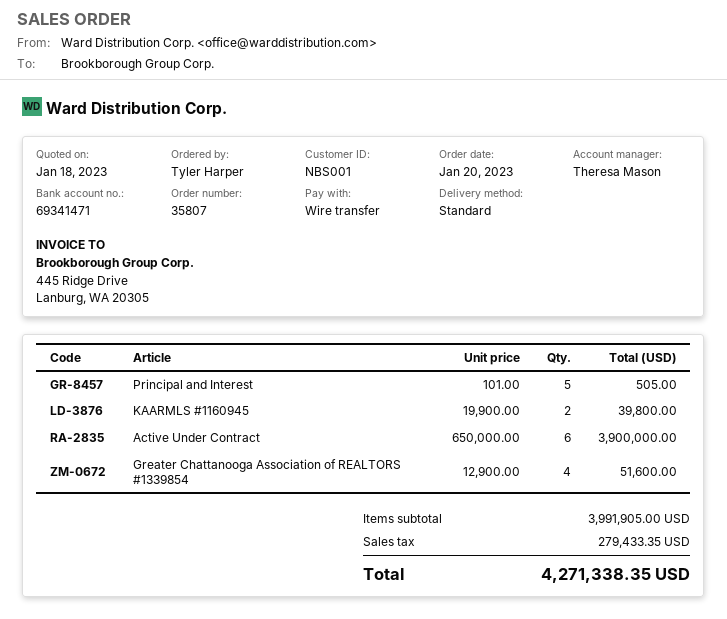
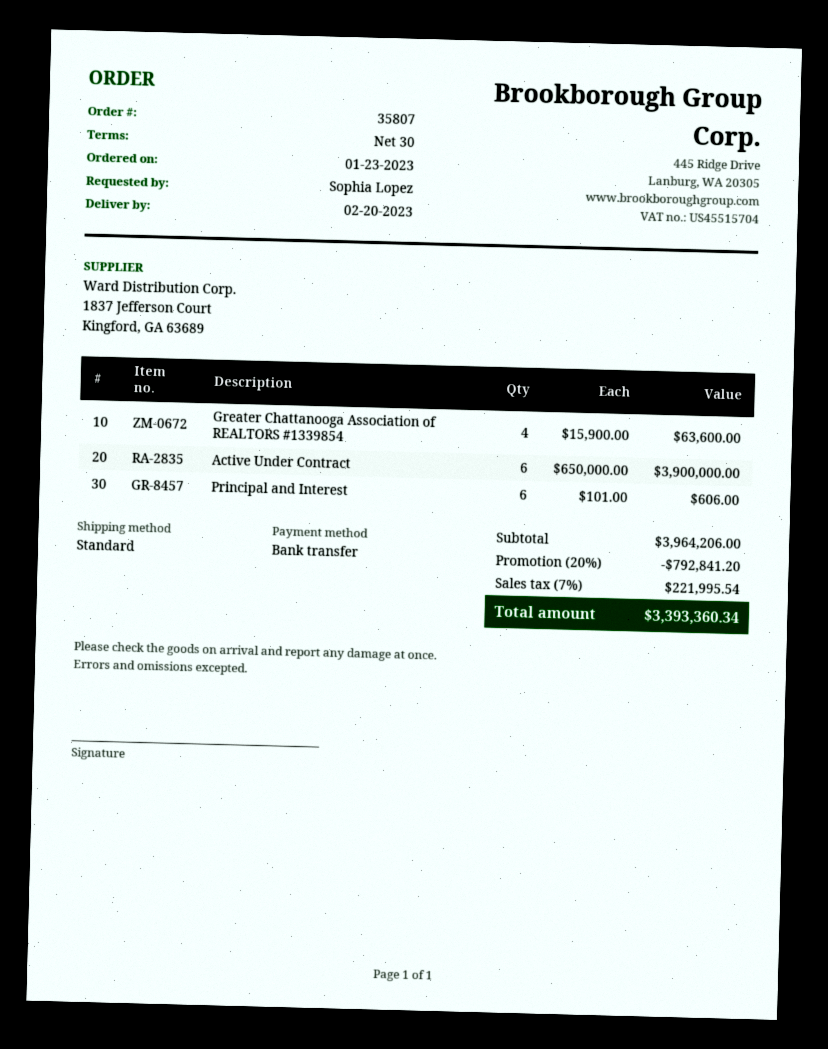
order date: 2023-01-20 -> 2023-01-23
ordered by: Tyler Harper -> Sophia Lopez
Principal and Interest: 5 x 101.00 = 505.00 -> 6 x 101.00 = 606.00
KAARMLS #1160945: 2 x 19900.00 = 39800.00 -> none
Greater Chattanooga Association of REALTORS #1339854: 4 x 12900.00 = 51600.00 -> 4 x 15900.00 = 63600.00
subtotal: 3991905.00 -> 3964206.00
discount: none -> 20% = 792841.20
tax: 279433.35 -> 221995.54
total: 4271338.35 -> 3393360.34

